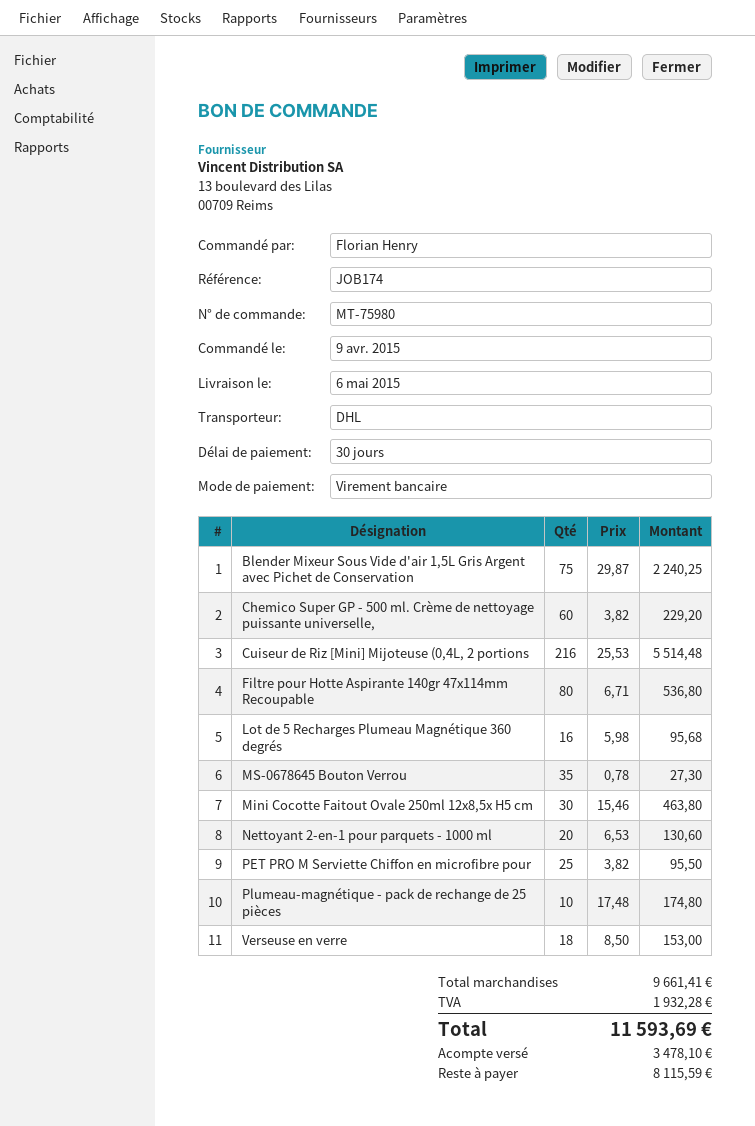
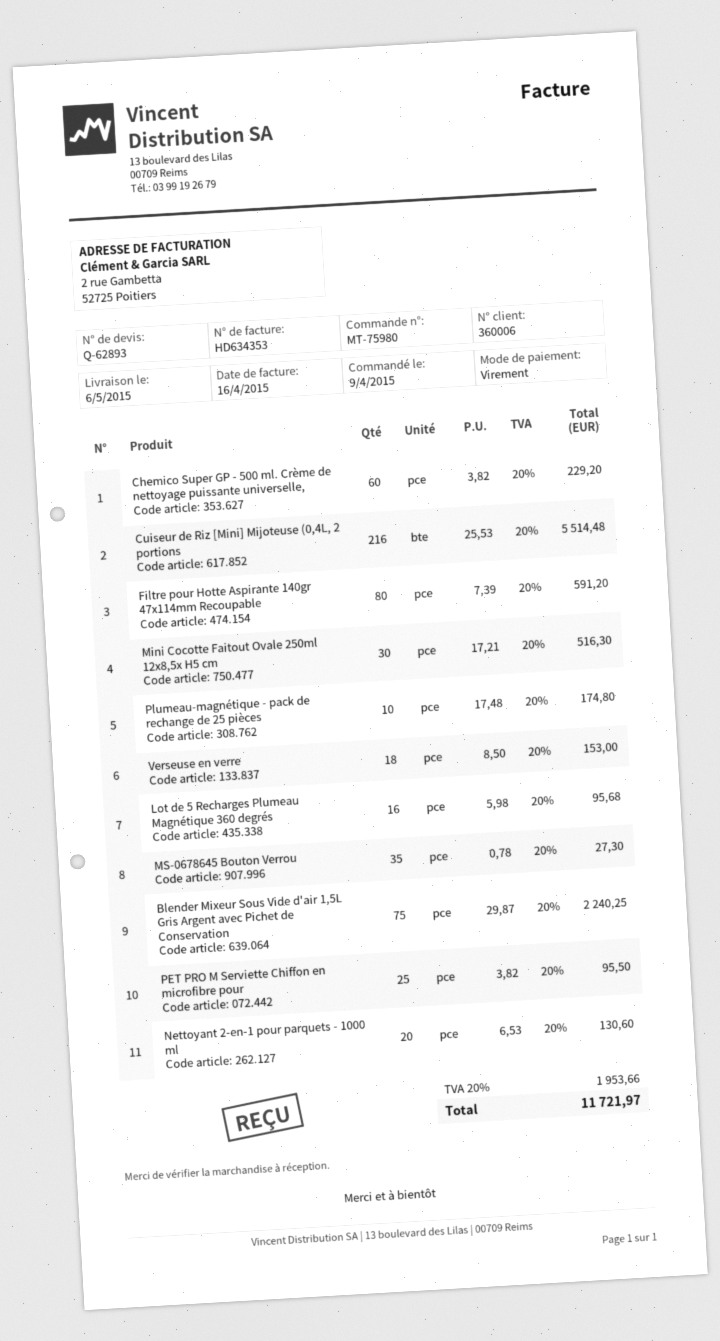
Filtre pour Hotte Aspirante 140gr 47x114mm Recoupable: 80 x 6.71 = 536.80 -> 80 x 7.39 = 591.20
Mini Cocotte Faitout Ovale 250ml 12x8,5x H5 cm: 30 x 15.46 = 463.80 -> 30 x 17.21 = 516.30
tax: 1932.28 -> 1953.66
total: 11593.69 -> 11721.97

